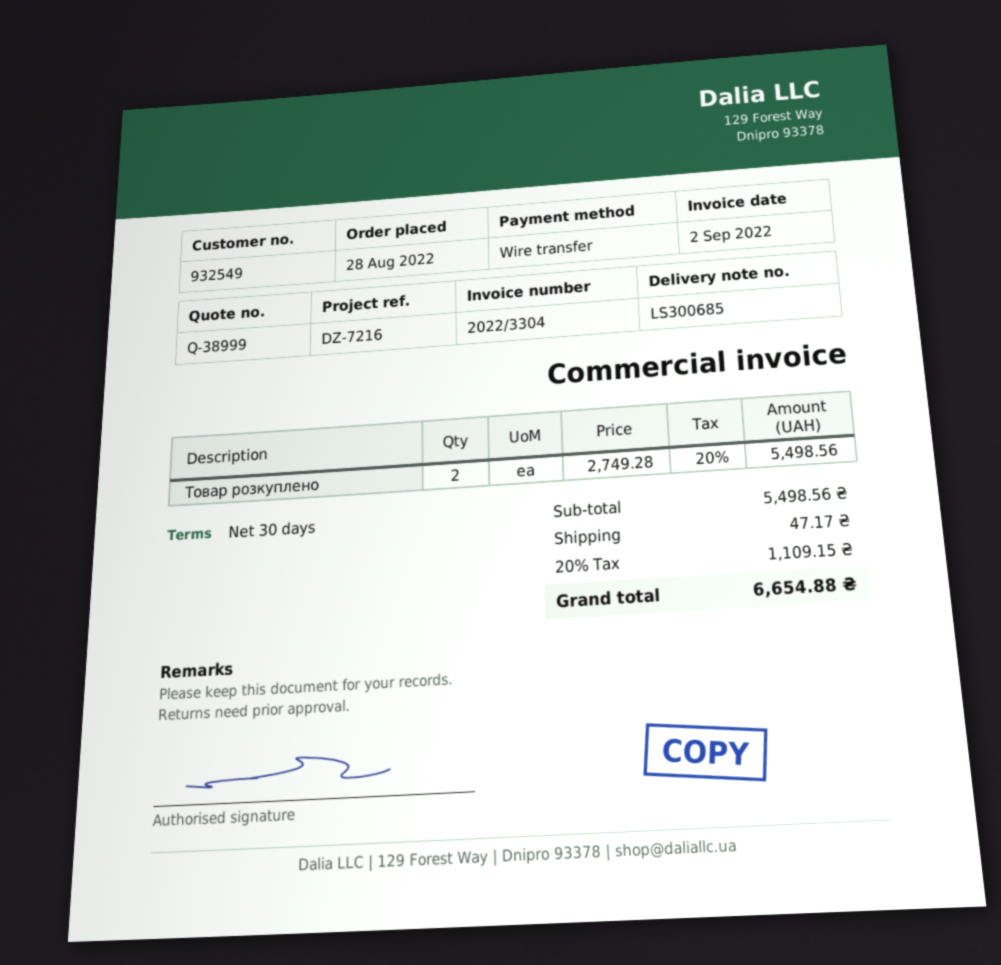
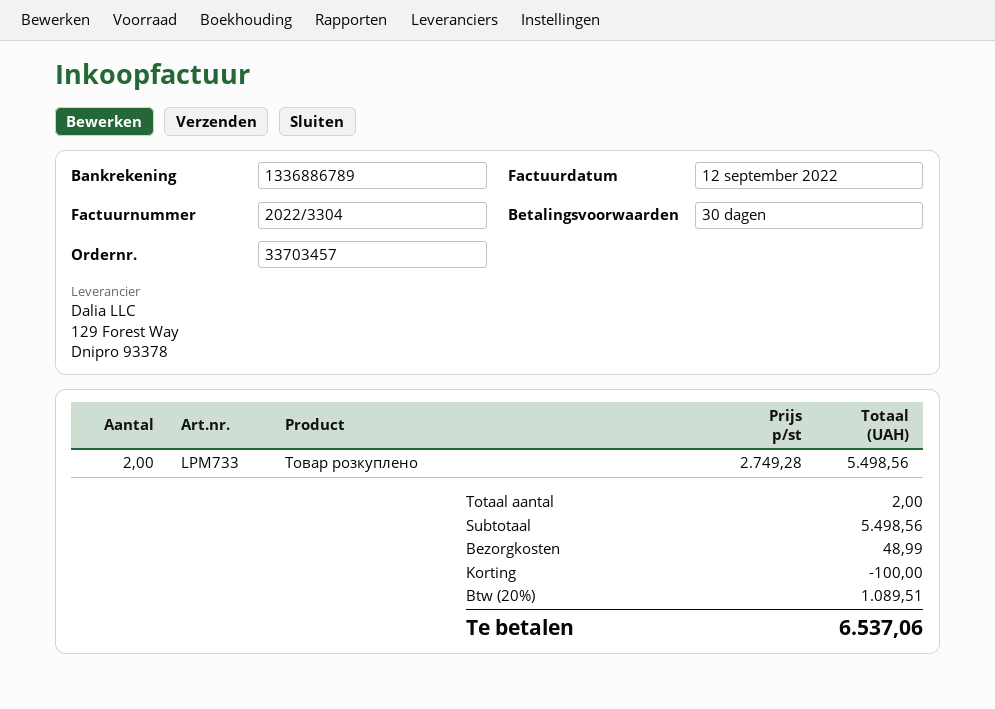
invoice date: 2022-09-02 -> 2022-09-12
discount: none -> 100.00
shipping: 47.17 -> 48.99
tax: 20% = 1109.15 -> 20% = 1089.51
total: 6654.88 -> 6537.06

